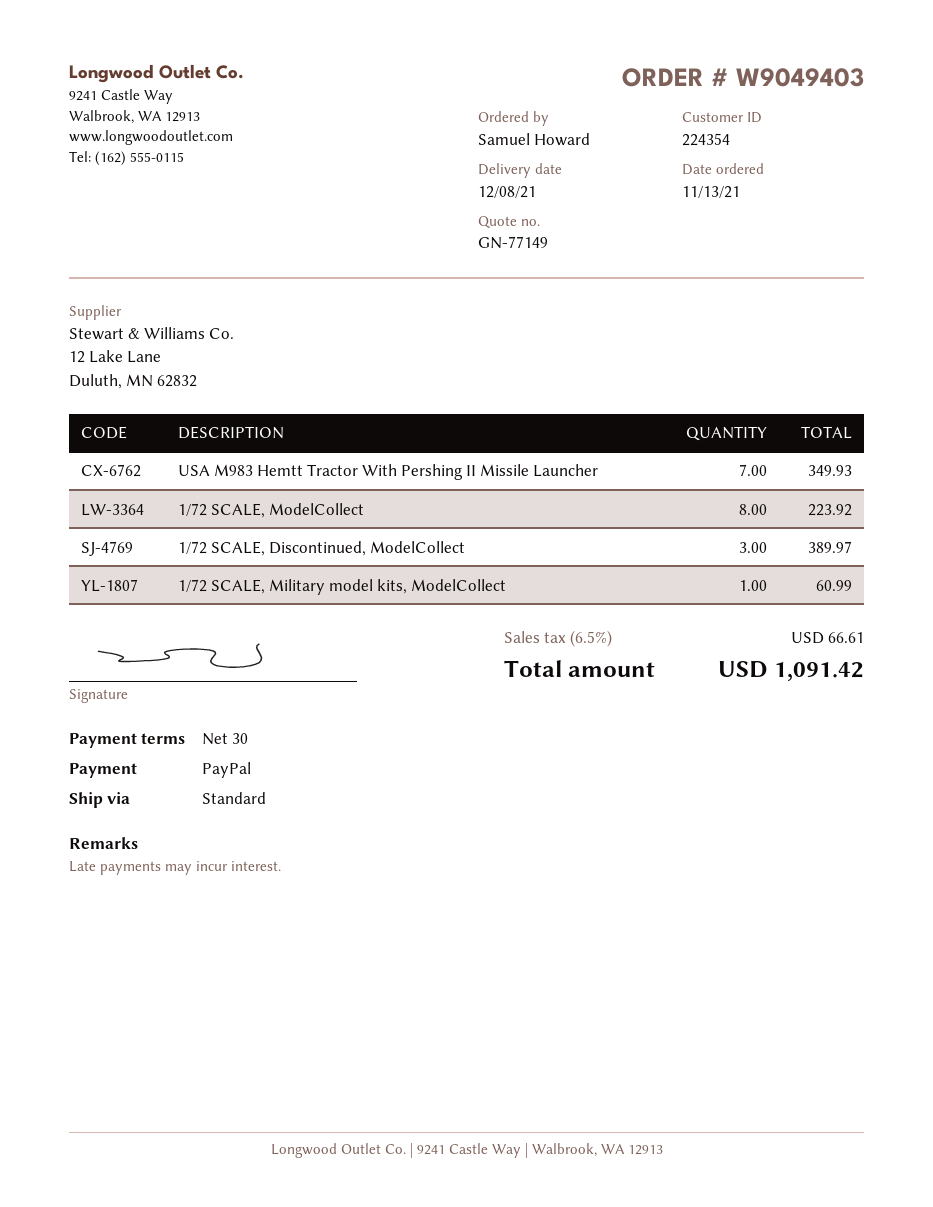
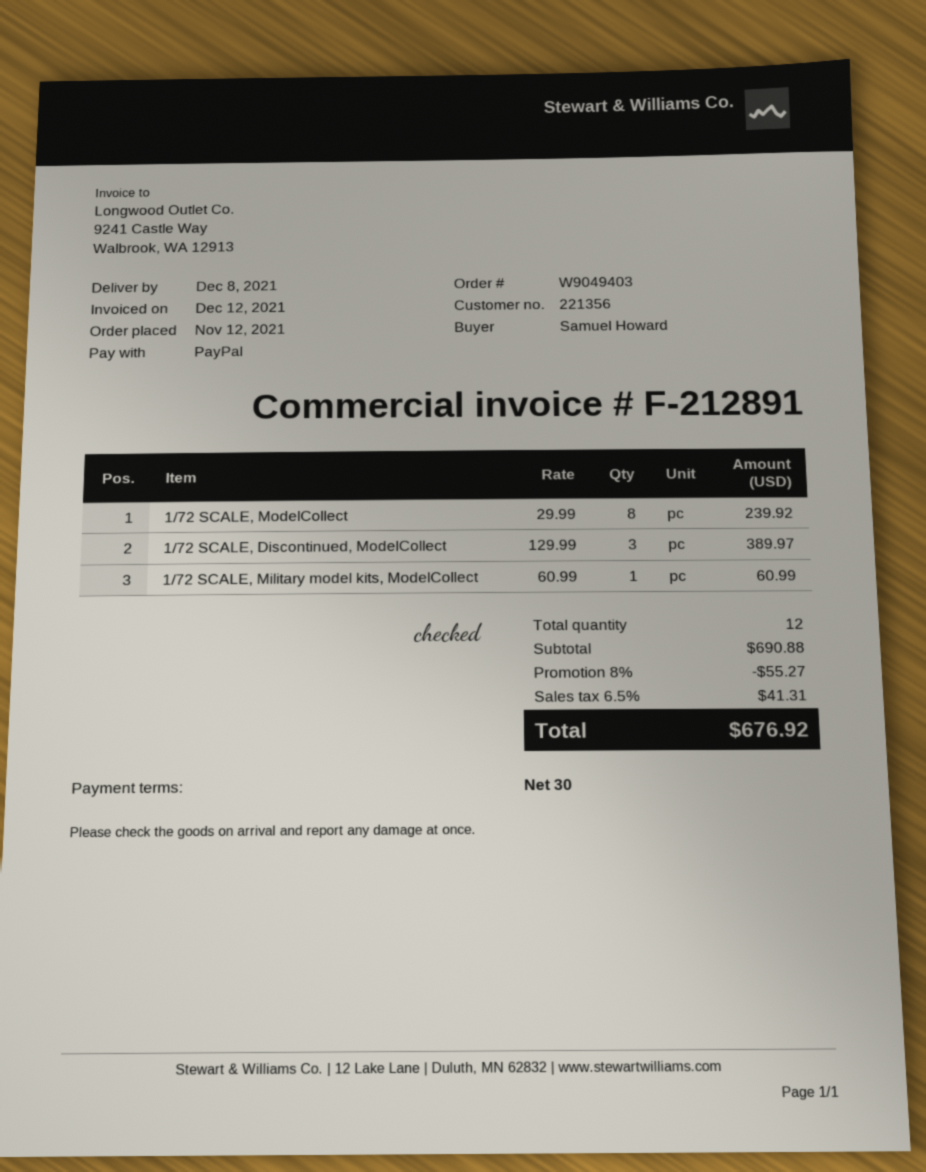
order date: 2021-11-13 -> 2021-11-12
customer number: 224354 -> 221356
USA M983 Hemtt Tractor With Pershing II Missile Launcher: 7 for 349.93 -> none
1/72 SCALE, ModelCollect: 8 for 223.92 -> 8 for 239.92
discount: none -> 8% = 55.27
tax: 6.5% = 66.61 -> 6.5% = 41.31
total: 1091.42 -> 676.92

